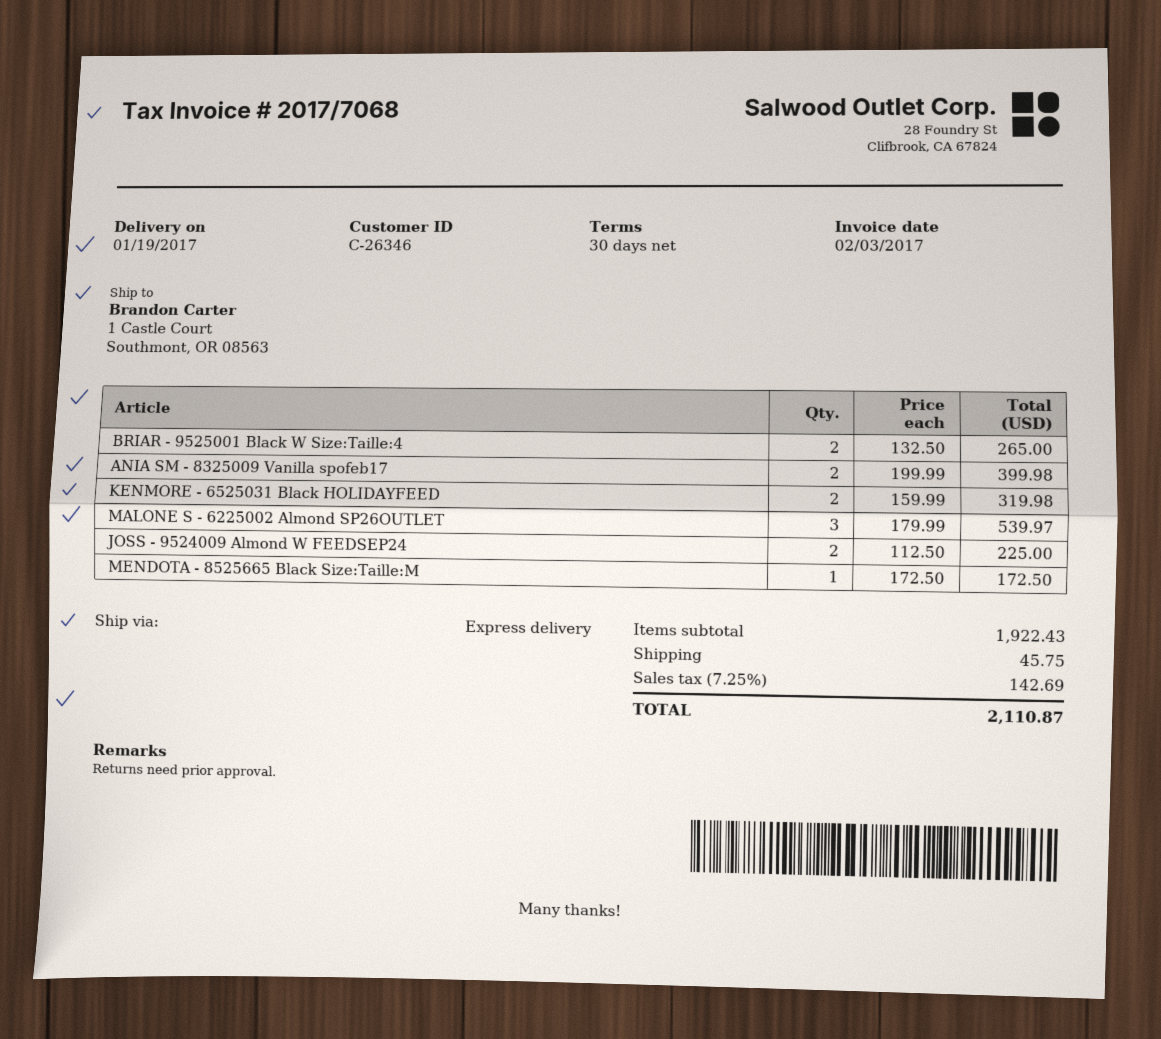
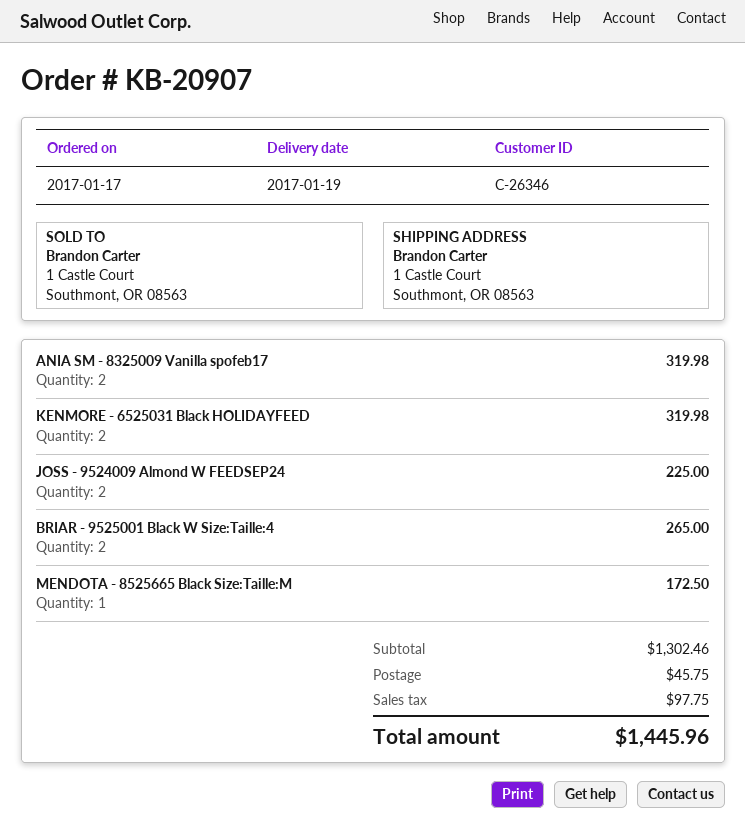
ANIA SM - 8325009 Vanilla spofeb17: 2 for 399.98 -> 2 for 319.98
MALONE S - 6225002 Almond SP26OUTLET: 3 for 539.97 -> none
subtotal: 1922.43 -> 1302.46
tax: 142.69 -> 97.75
total: 2110.87 -> 1445.96

